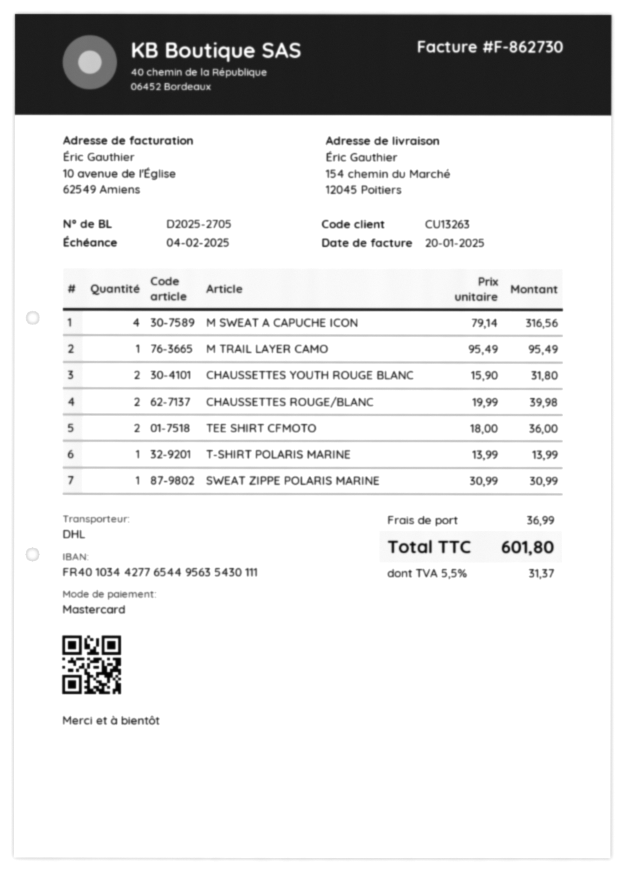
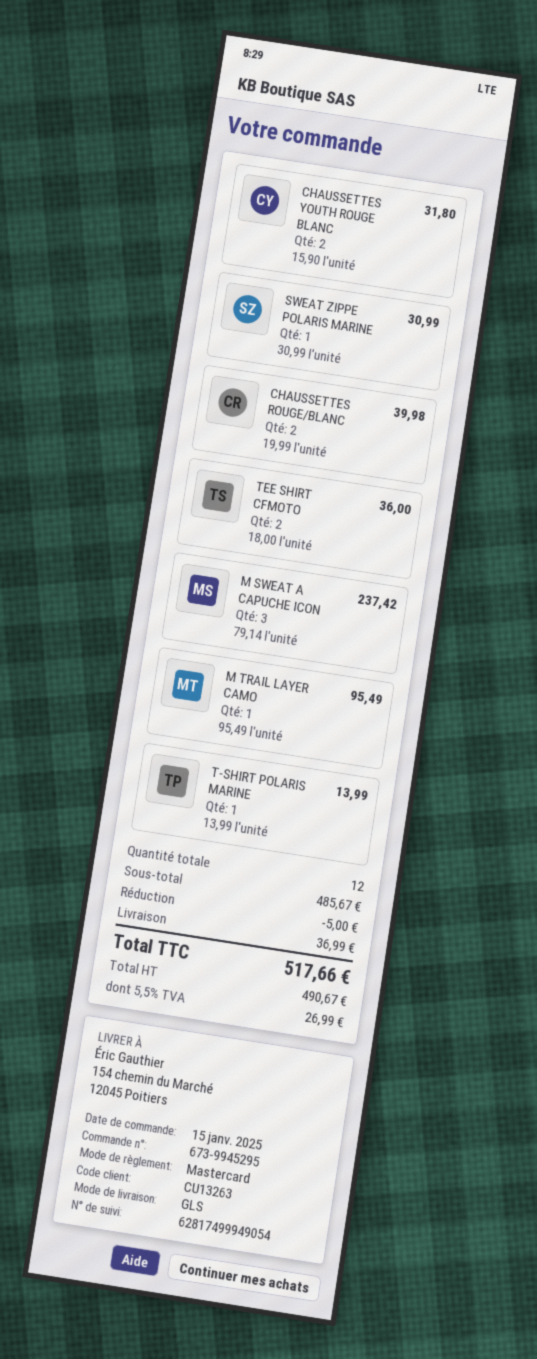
shipping method: DHL -> GLS
M SWEAT A CAPUCHE ICON: 4 x 79.14 = 316.56 -> 3 x 79.14 = 237.42
discount: none -> 5.00
tax: 5.5% = 31.37 -> 5.5% = 26.99
total: 601.80 -> 517.66

